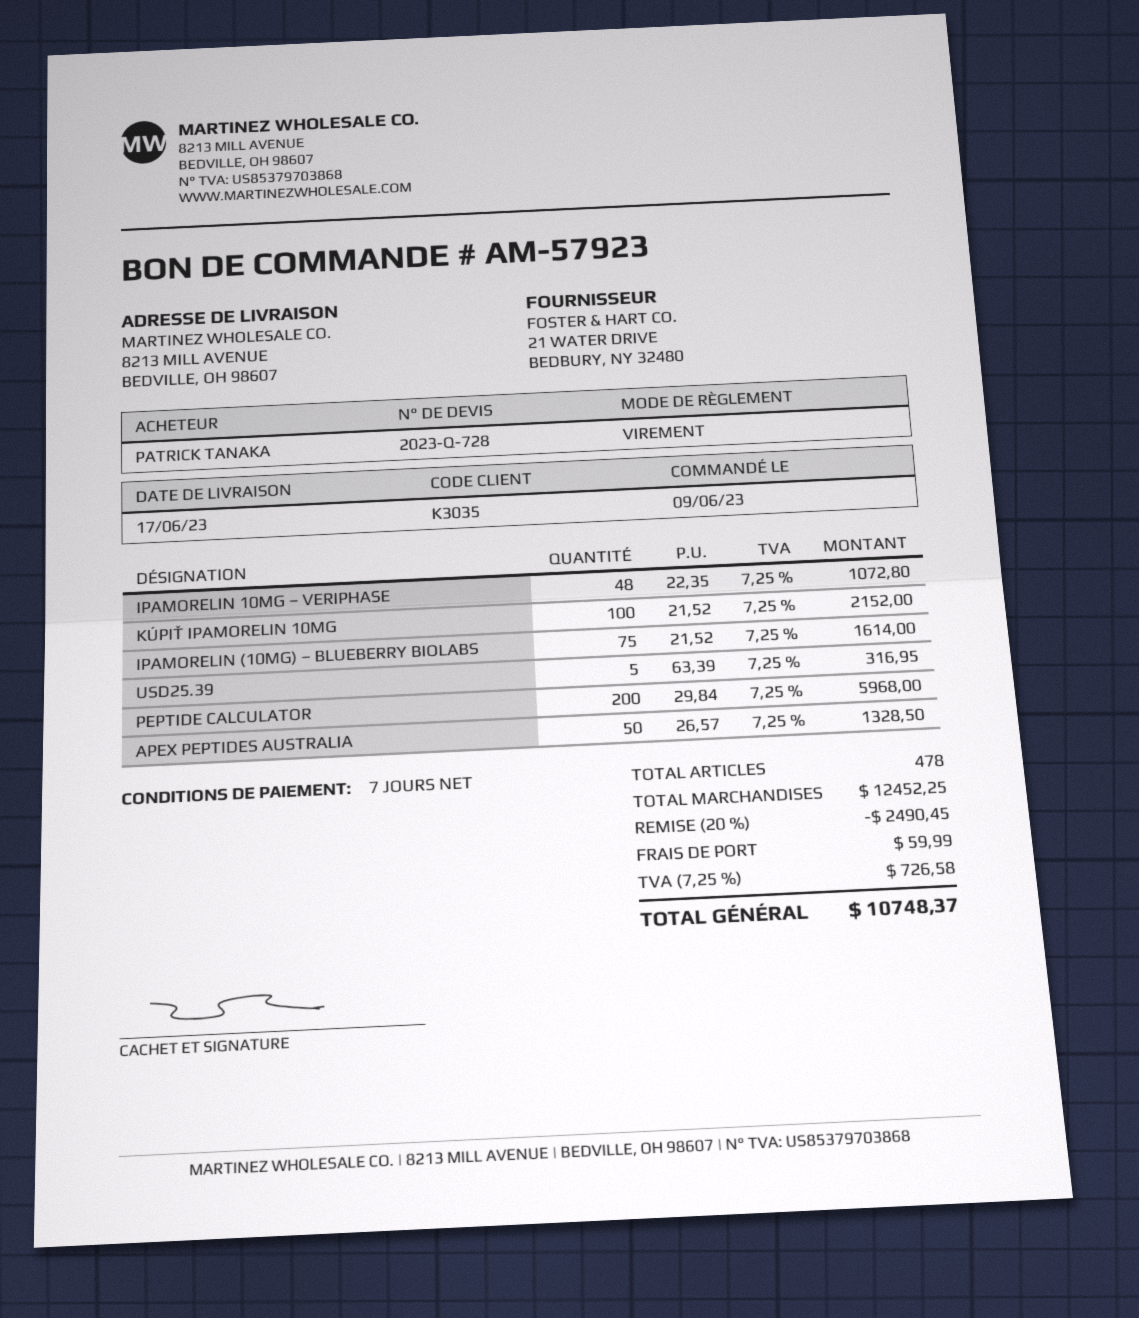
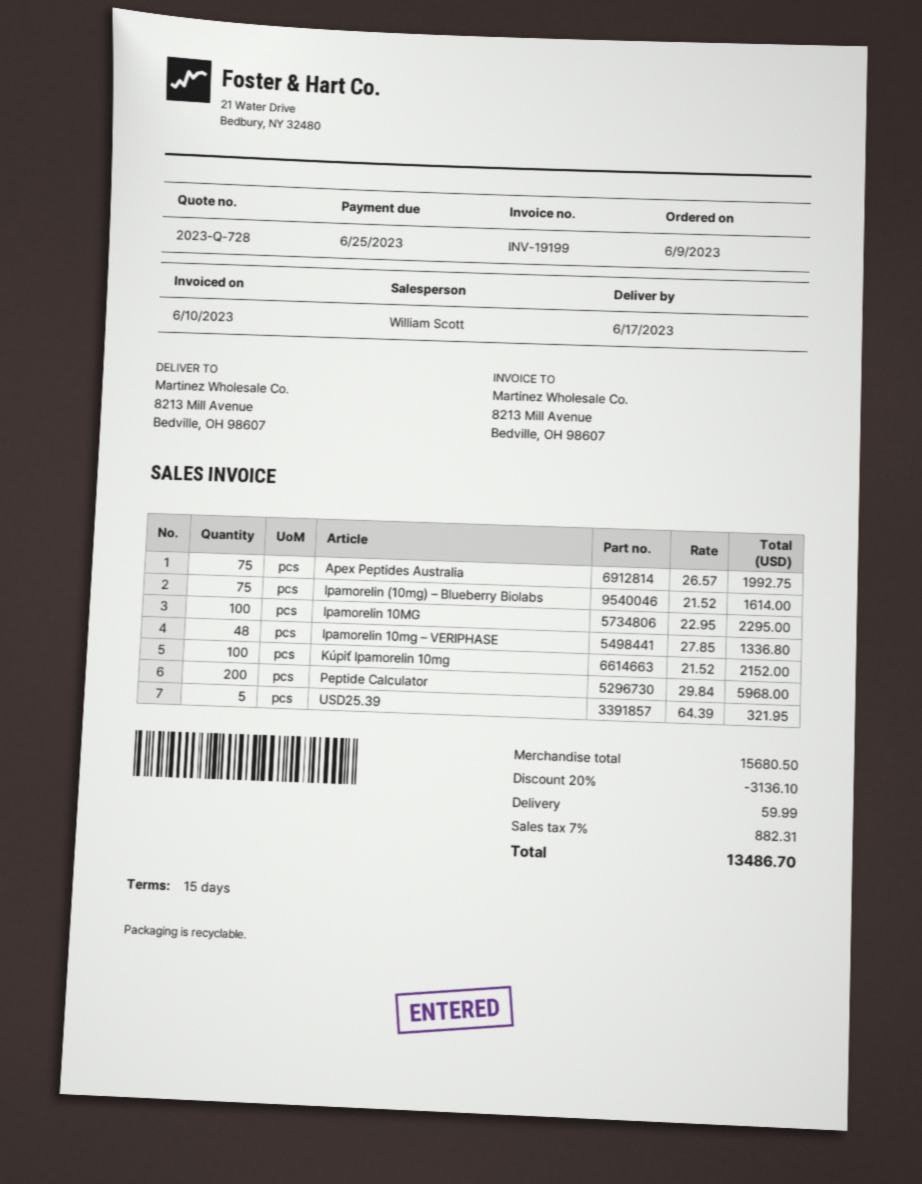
payment terms: 7 days -> 15 days
IPAMORELIN 10MG – VERIPHASE: 48 x 22.35 = 1072.80 -> 48 x 27.85 = 1336.80
USD25.39: 5 x 63.39 = 316.95 -> 5 x 64.39 = 321.95
APEX PEPTIDES AUSTRALIA: 50 x 26.57 = 1328.50 -> 75 x 26.57 = 1992.75
Ipamorelin 10MG: none -> 100 x 22.95 = 2295.00
subtotal: 12452.25 -> 15680.50
discount: 20% = 2490.45 -> 20% = 3136.10
tax: 7.25% = 726.58 -> 7% = 882.31
total: 10748.37 -> 13486.70

